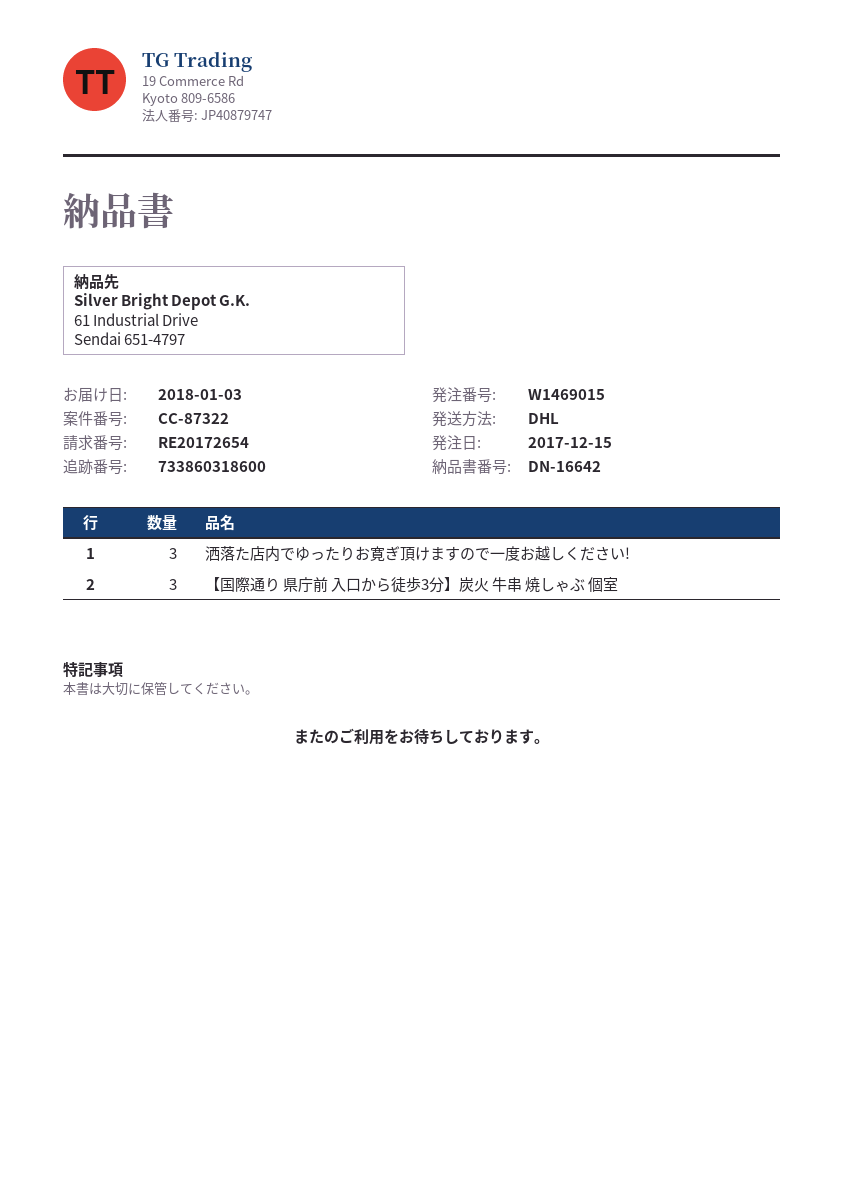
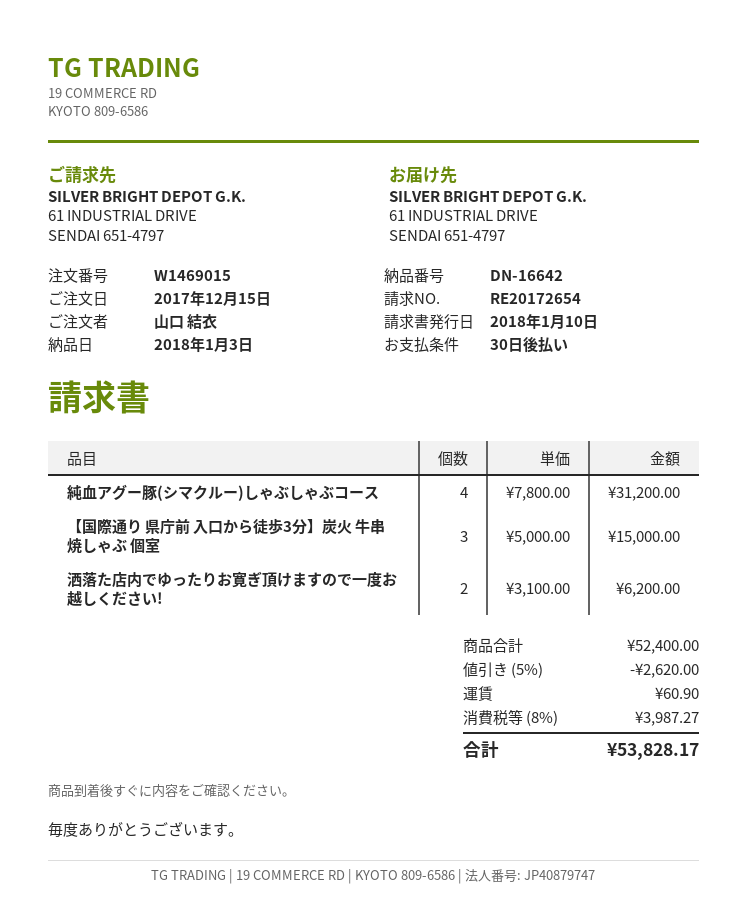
洒落た店内でゆったりお寛ぎ頂けますので一度お越しください!: 3 -> 2
純血アグー豚(シマクルー)しゃぶしゃぶコース: none -> 4

